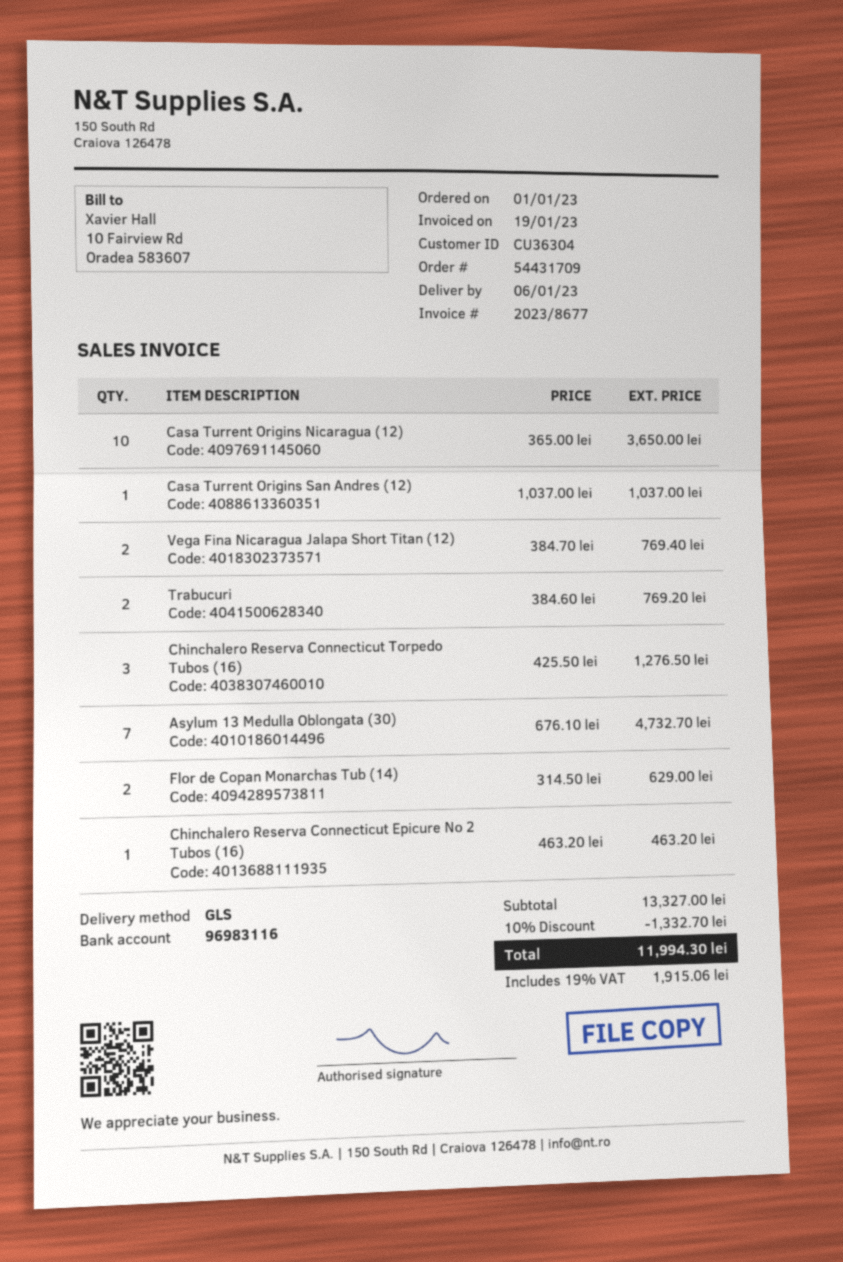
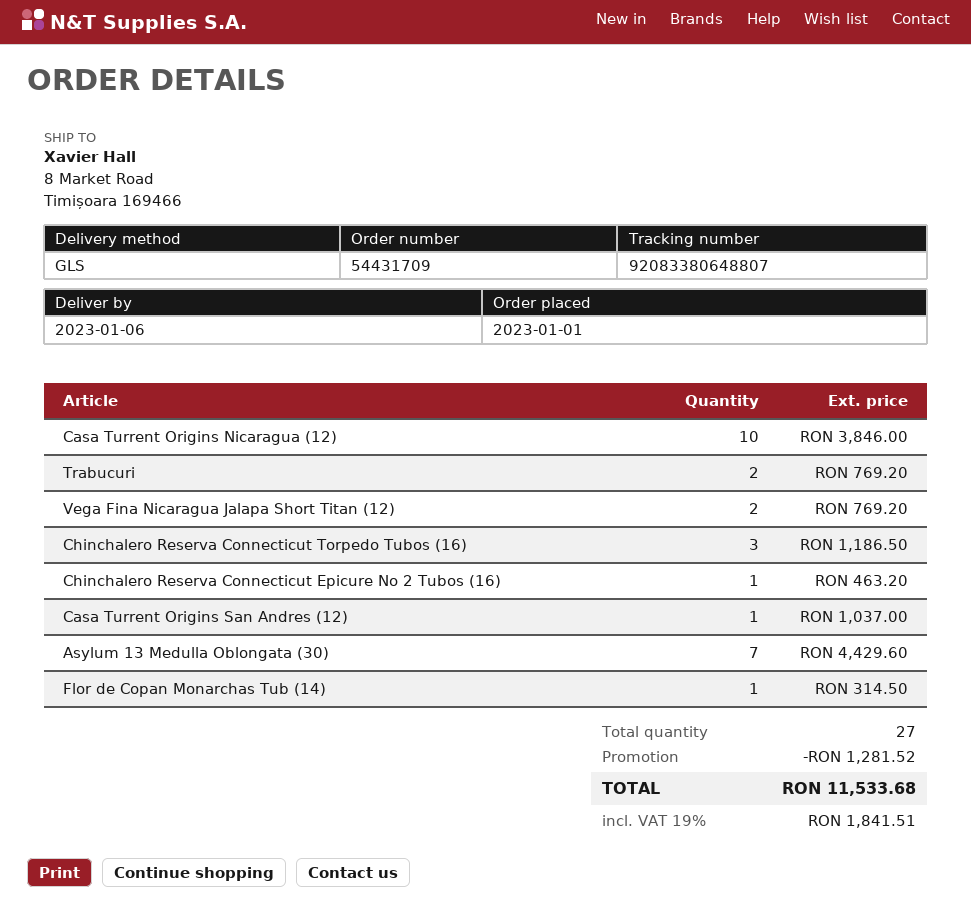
Casa Turrent Origins Nicaragua (12): 10 for 3650.00 -> 10 for 3846.00
Vega Fina Nicaragua Jalapa Short Titan (12): 2 for 769.40 -> 2 for 769.20
Chinchalero Reserva Connecticut Torpedo Tubos (16): 3 for 1276.50 -> 3 for 1186.50
Asylum 13 Medulla Oblongata (30): 7 for 4732.70 -> 7 for 4429.60
Flor de Copan Monarchas Tub (14): 2 for 629.00 -> 1 for 314.50
discount: 1332.70 -> 1281.52
tax: 19% = 1915.06 -> 19% = 1841.51
total: 11994.30 -> 11533.68

